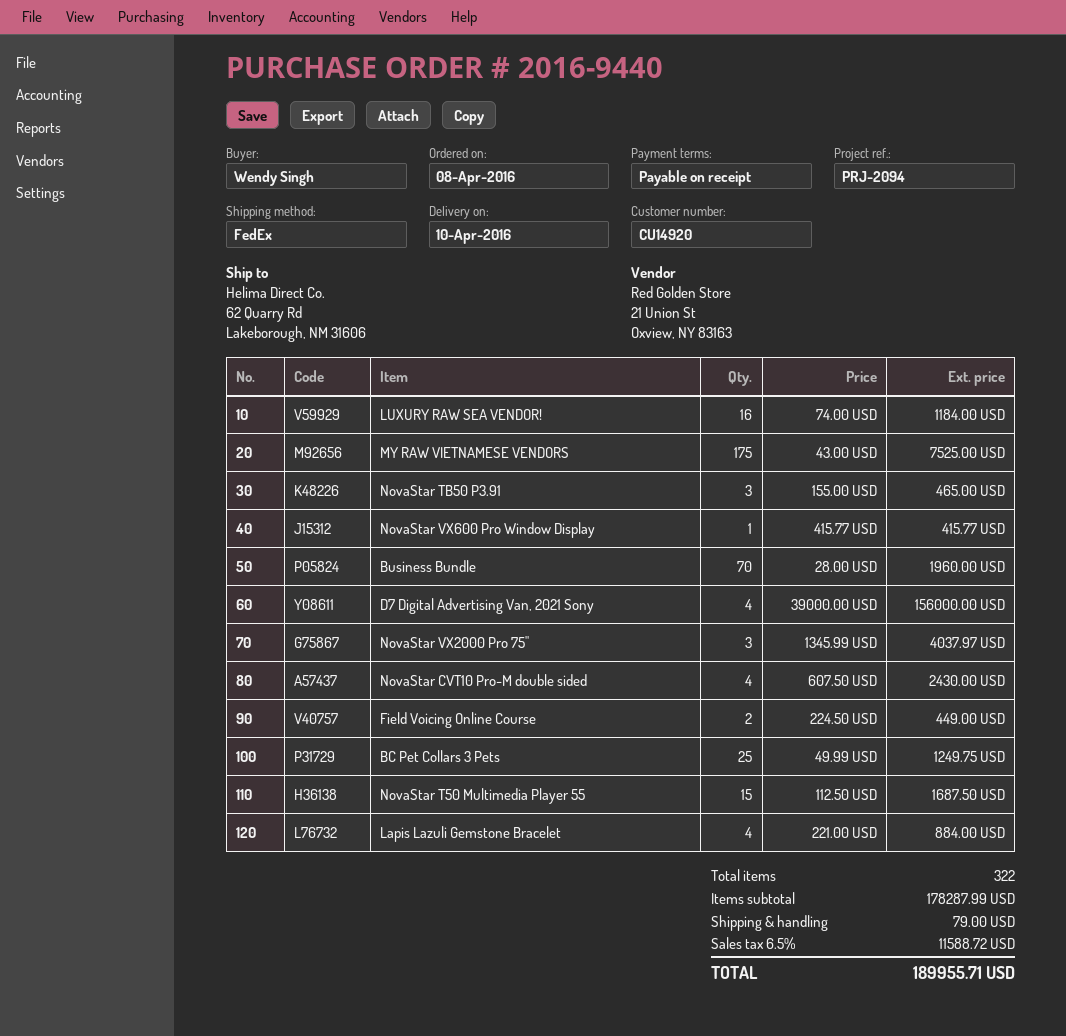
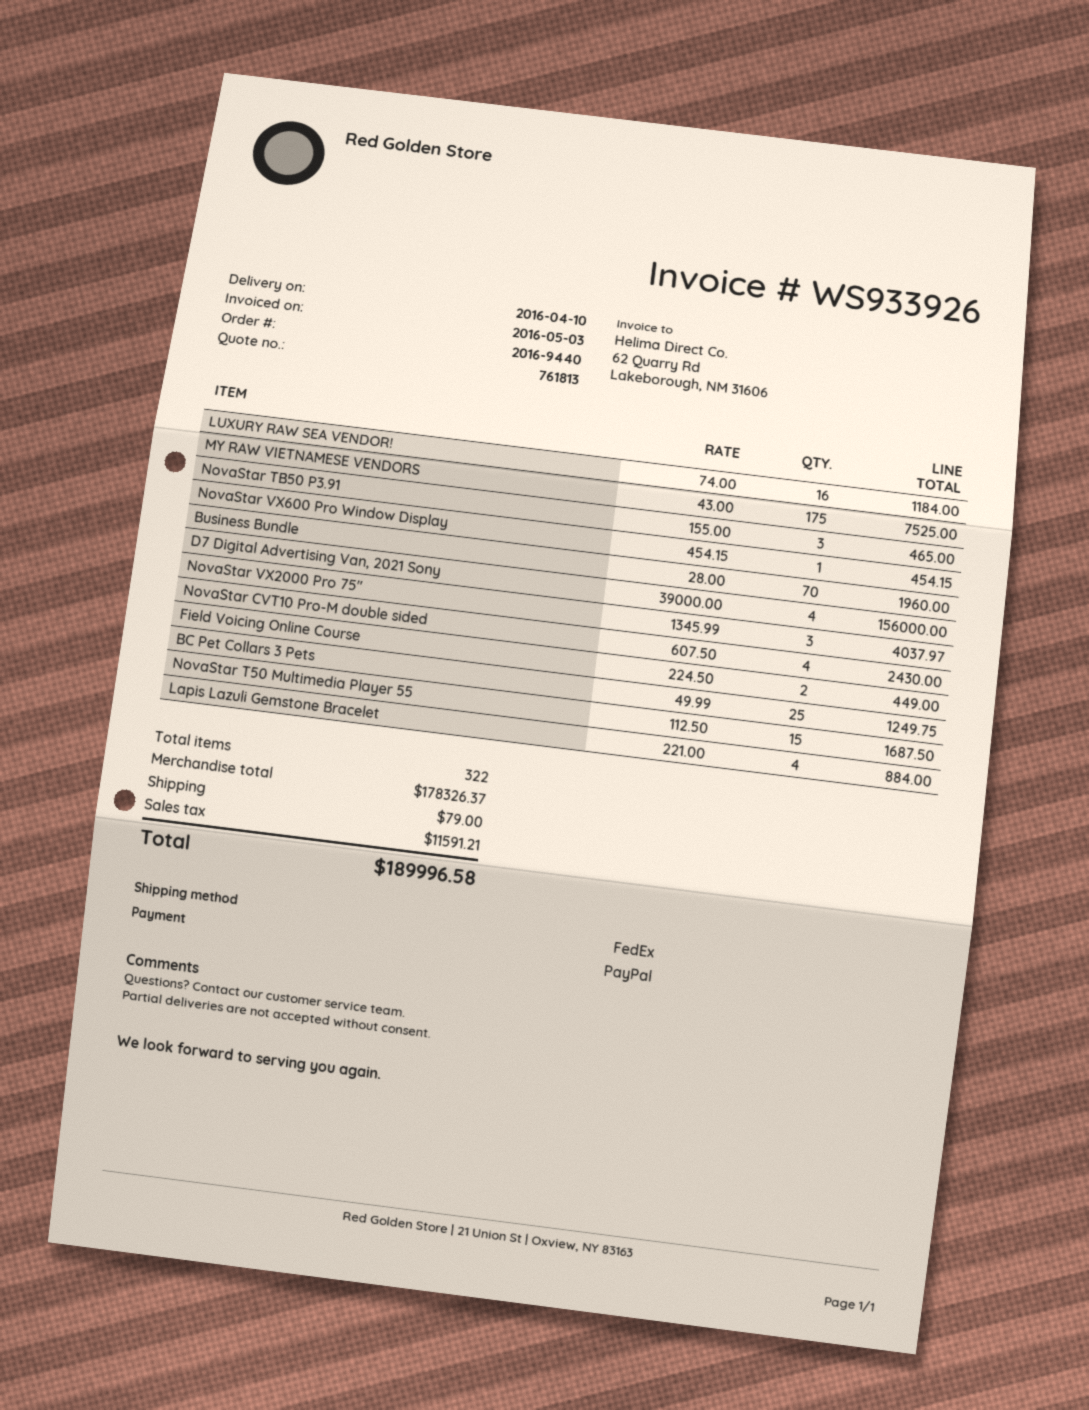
NovaStar VX600 Pro Window Display: 1 x 415.77 = 415.77 -> 1 x 454.15 = 454.15
subtotal: 178287.99 -> 178326.37
tax: 11588.72 -> 11591.21
total: 189955.71 -> 189996.58

